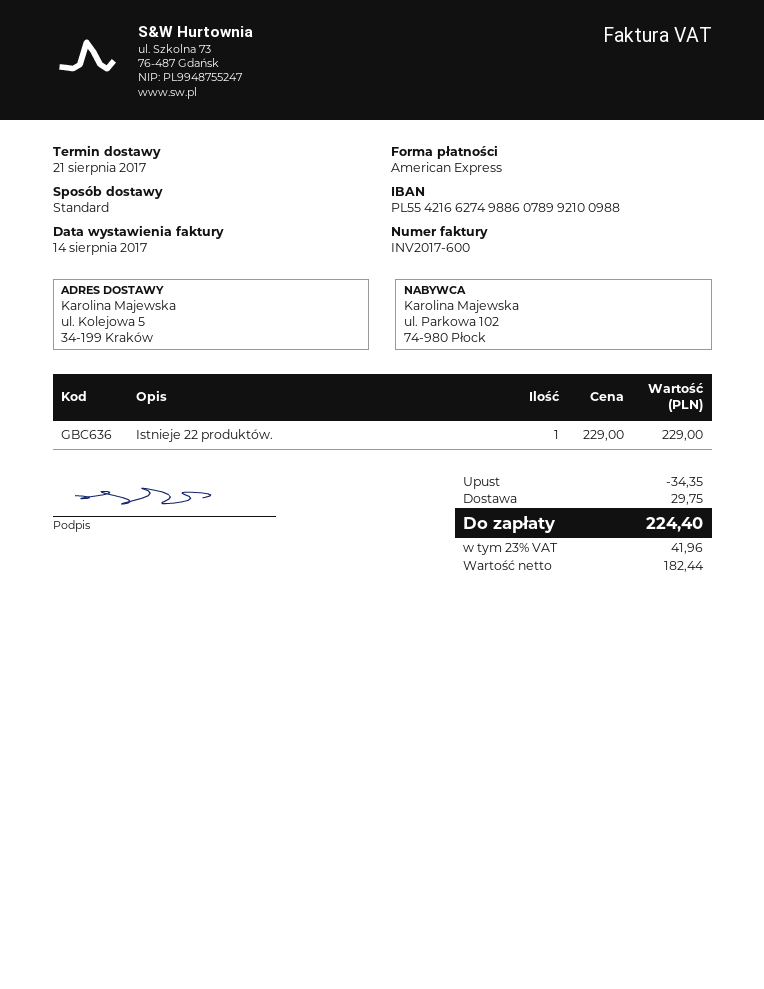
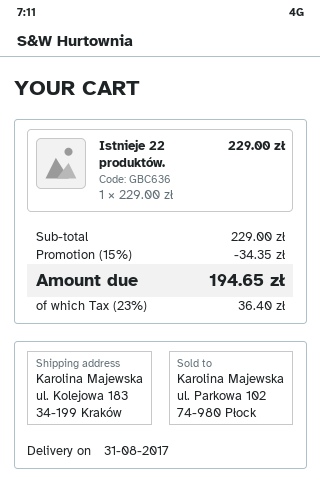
delivery date: 2017-08-21 -> 2017-08-31
ship to: ul. Kolejowa 5, 34-199 Kraków -> ul. Kolejowa 183, 34-199 Kraków
shipping: 29.75 -> none
tax: 23% = 41.96 -> 23% = 36.40
total: 224.40 -> 194.65

